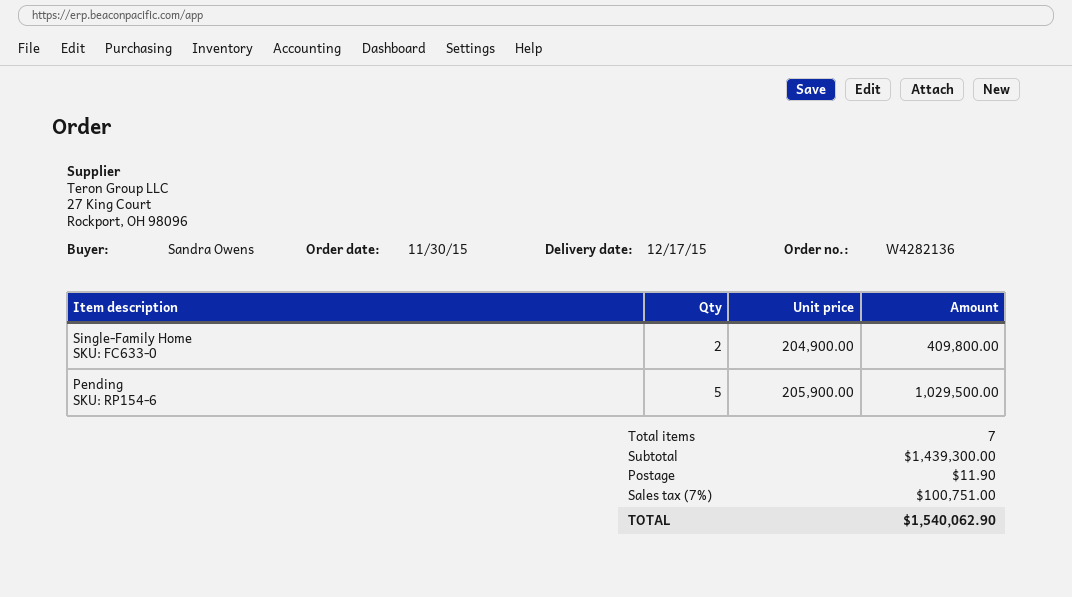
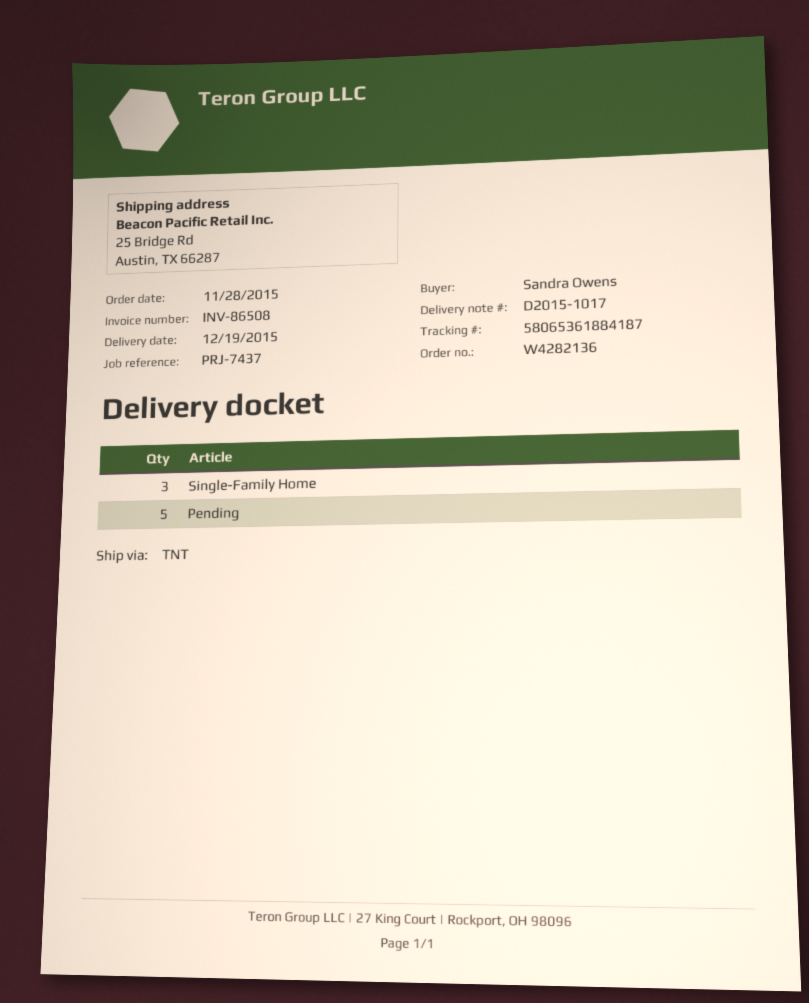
order date: 2015-11-30 -> 2015-11-28
delivery date: 2015-12-17 -> 2015-12-19
Single-Family Home: 2 -> 3

